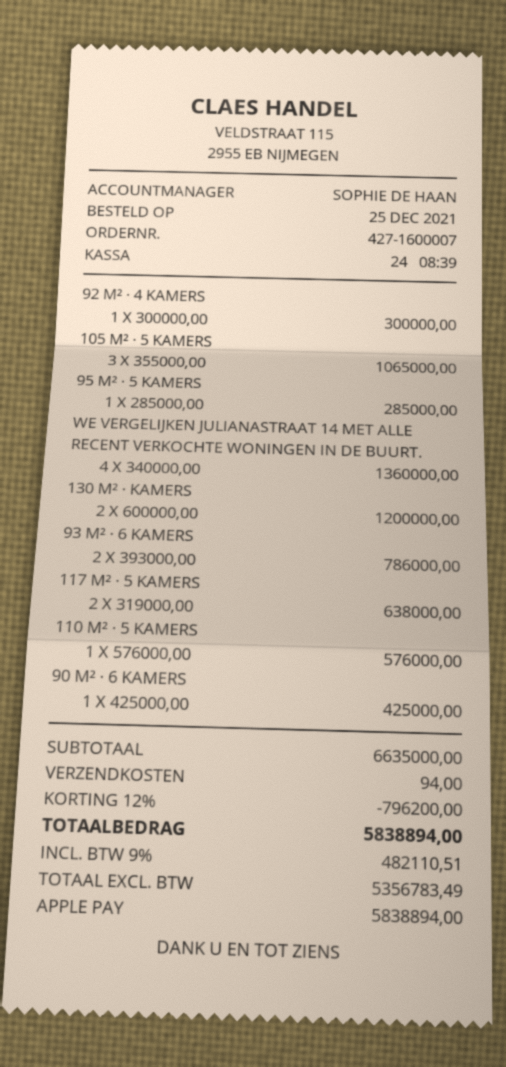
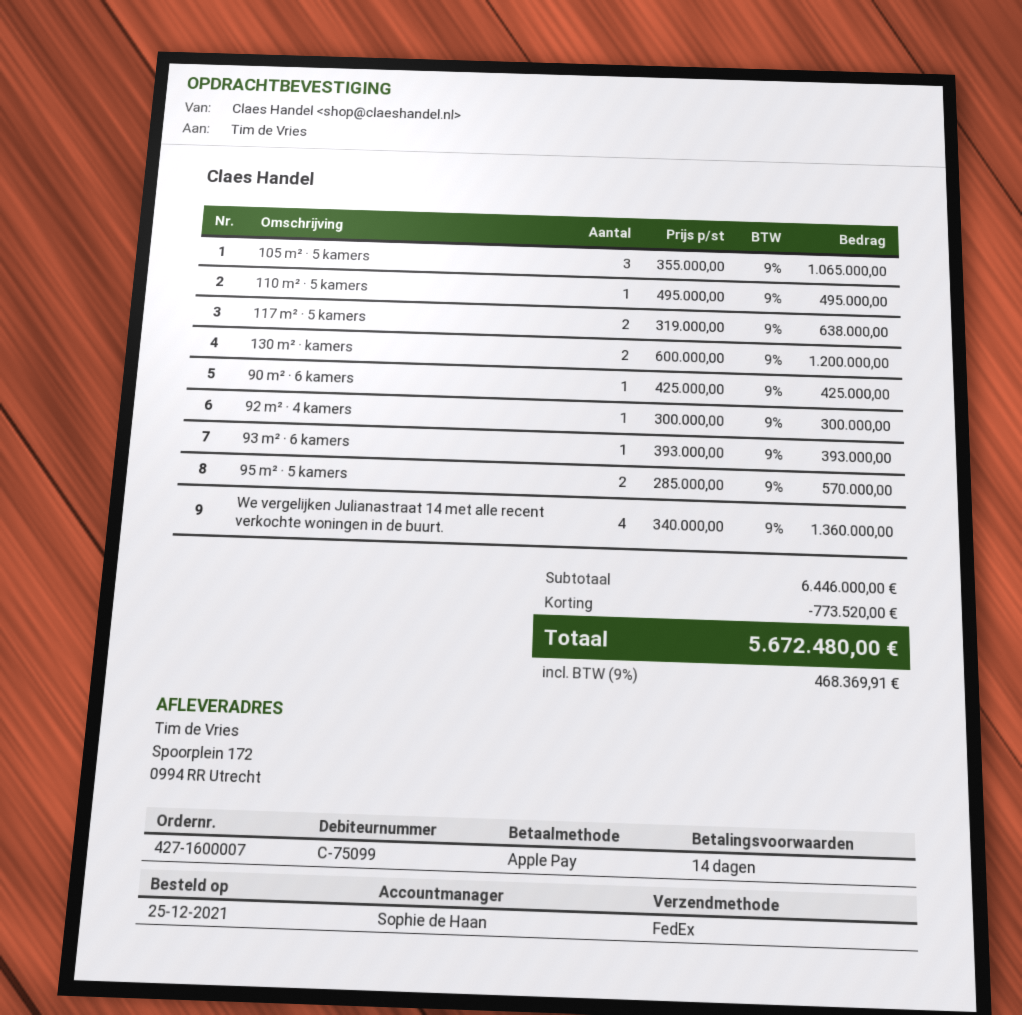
95 M² · 5 KAMERS: 1 x 285000.00 = 285000.00 -> 2 x 285000.00 = 570000.00
93 M² · 6 KAMERS: 2 x 393000.00 = 786000.00 -> 1 x 393000.00 = 393000.00
110 M² · 5 KAMERS: 1 x 576000.00 = 576000.00 -> 1 x 495000.00 = 495000.00
subtotal: 6635000.00 -> 6446000.00
discount: 796200.00 -> 773520.00
shipping: 94.00 -> none
tax: 9% = 482110.51 -> 9% = 468369.91
total: 5838894.00 -> 5672480.00

